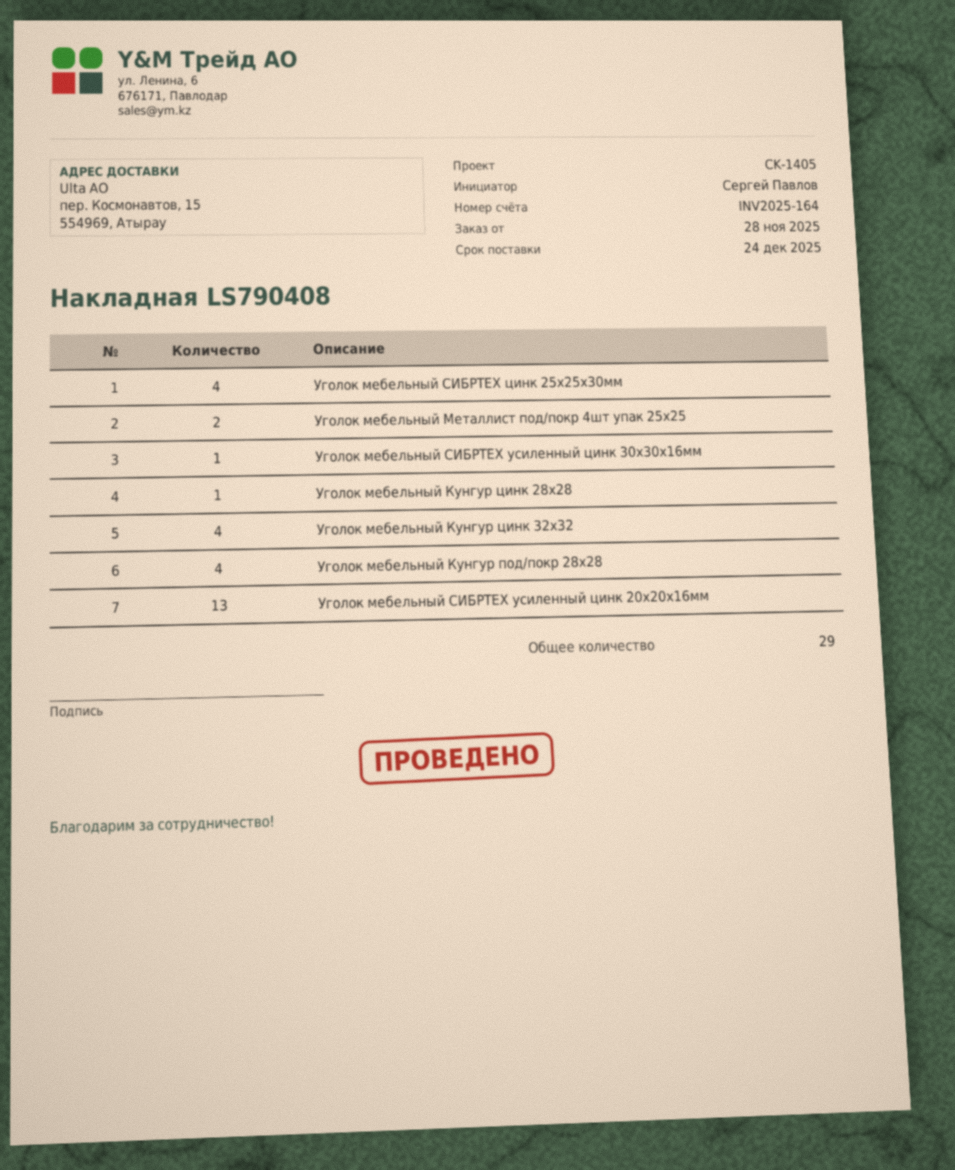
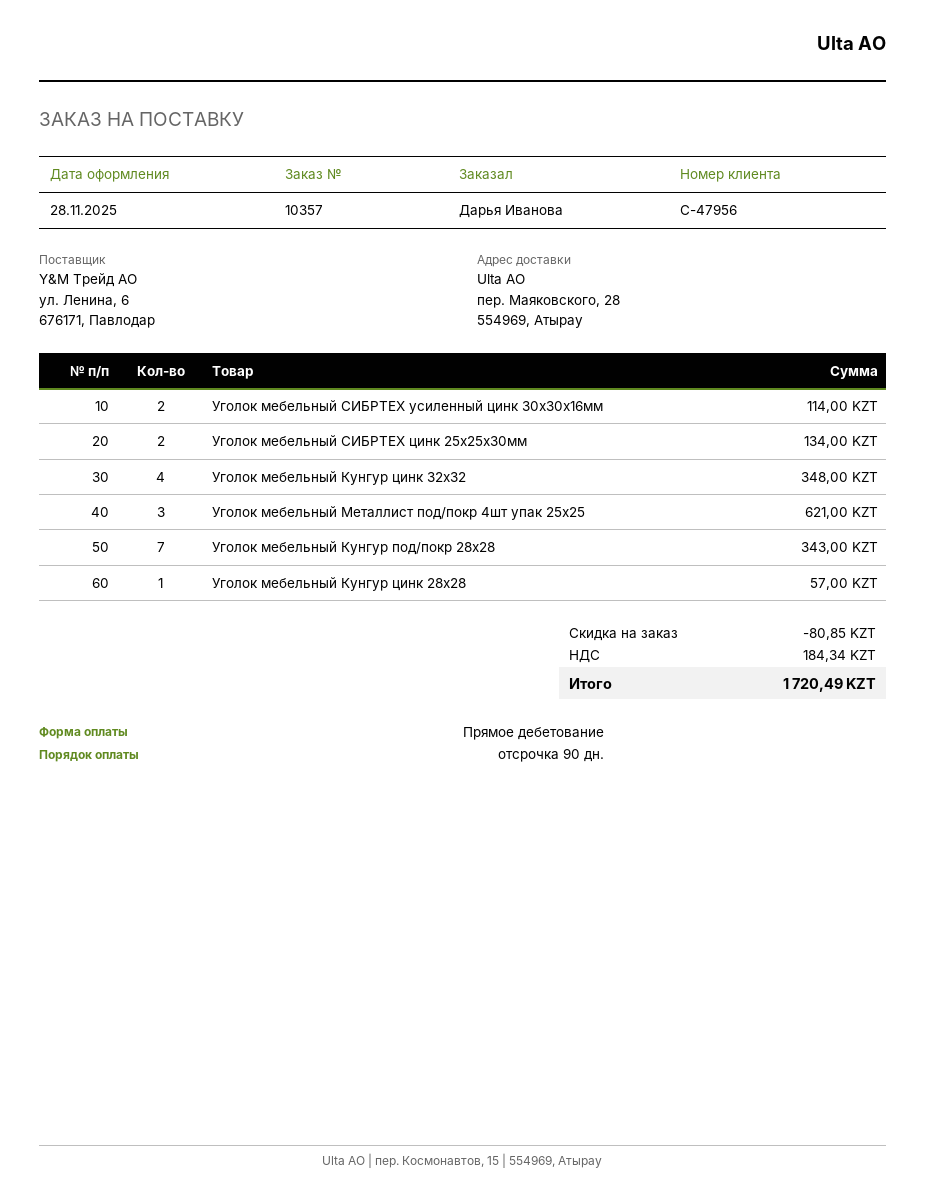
ordered by: Сергей Павлов -> Дарья Иванова
ship to: пер. Космонавтов, 15, 554969, Атырау -> пер. Маяковского, 28, 554969, Атырау
Уголок мебельный СИБРТЕХ цинк 25x25x30мм: 4 -> 2
Уголок мебельный Металлист под/покр 4шт упак 25x25: 2 -> 3
Уголок мебельный СИБРТЕХ усиленный цинк 30x30x16мм: 1 -> 2
Уголок мебельный Кунгур под/покр 28x28: 4 -> 7
Уголок мебельный СИБРТЕХ усиленный цинк 20x20x16мм: 13 -> none

